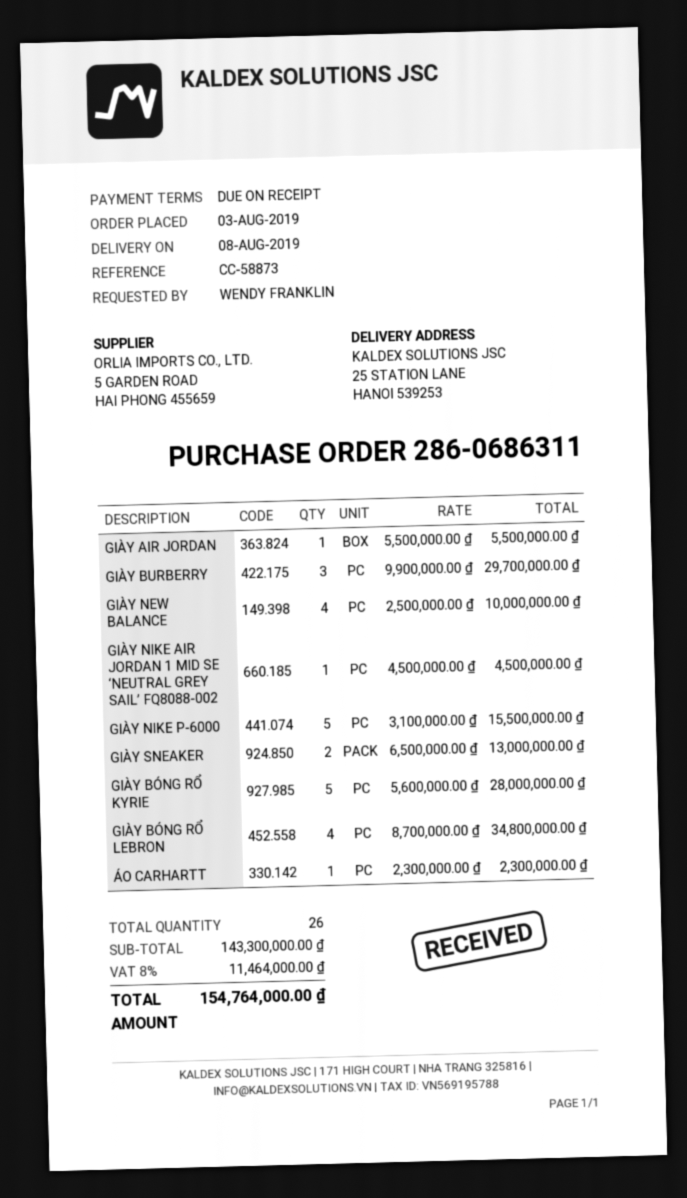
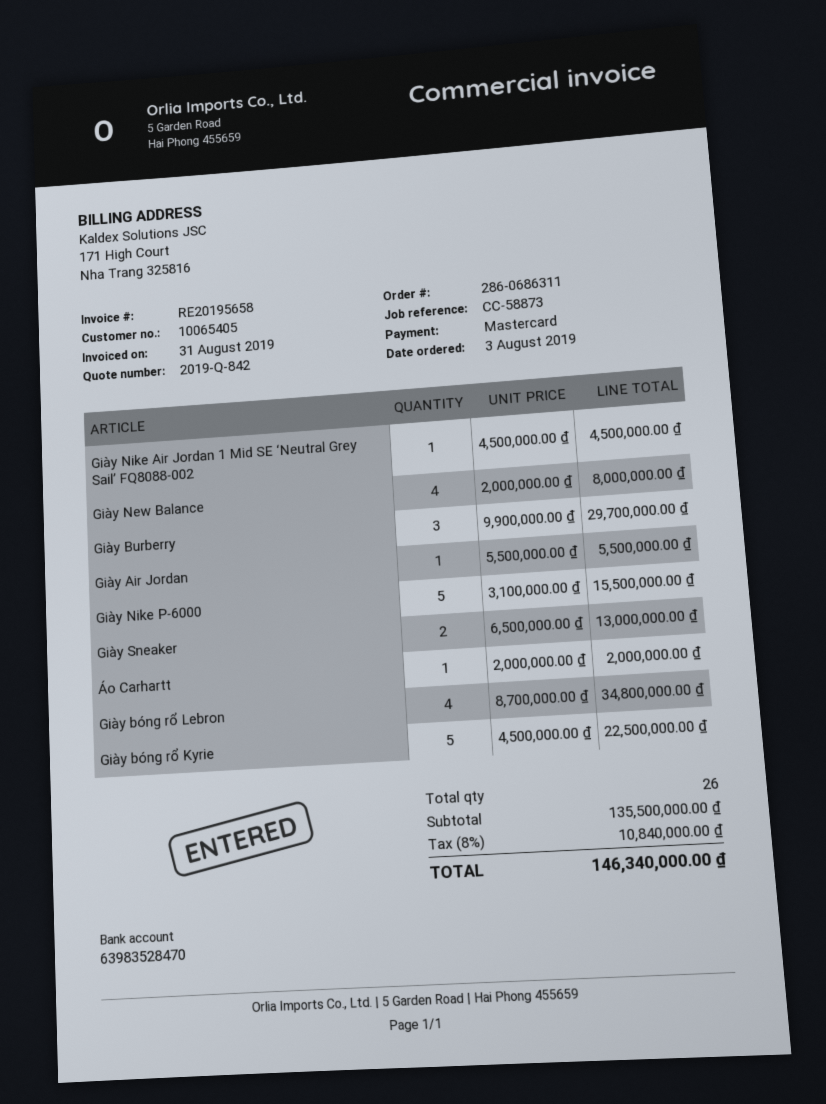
GIÀY NEW BALANCE: 4 x 2500000.00 = 10000000.00 -> 4 x 2000000.00 = 8000000.00
GIÀY BÓNG RỔ KYRIE: 5 x 5600000.00 = 28000000.00 -> 5 x 4500000.00 = 22500000.00
ÁO CARHARTT: 1 x 2300000.00 = 2300000.00 -> 1 x 2000000.00 = 2000000.00
subtotal: 143300000.00 -> 135500000.00
tax: 8% = 11464000.00 -> 8% = 10840000.00
total: 154764000.00 -> 146340000.00

